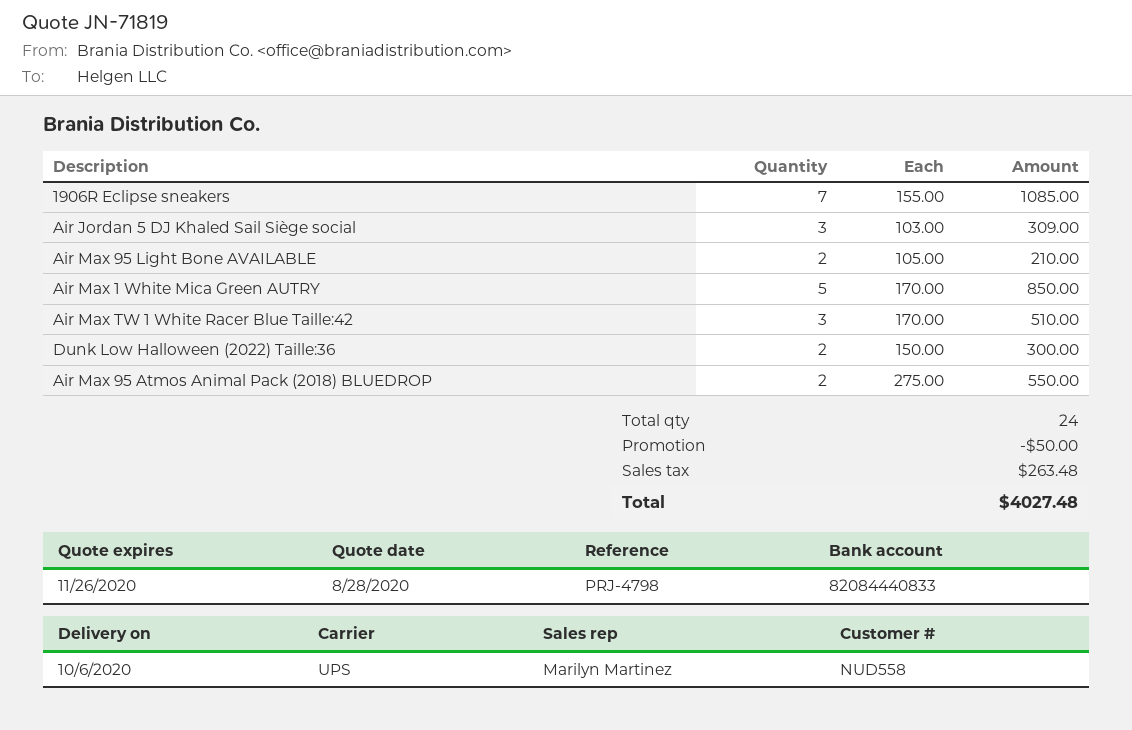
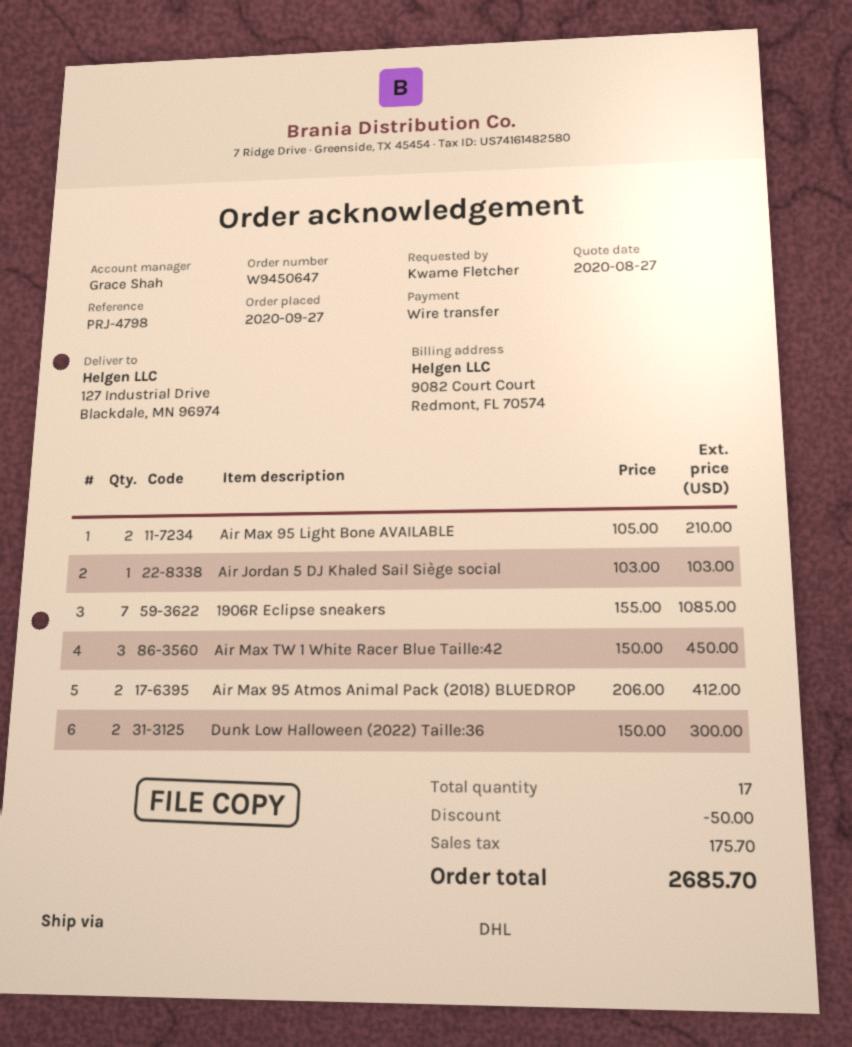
quote date: 2020-08-28 -> 2020-08-27
sales rep: Marilyn Martinez -> Grace Shah
shipping method: UPS -> DHL
Air Jordan 5 DJ Khaled Sail Siège social: 3 x 103.00 = 309.00 -> 1 x 103.00 = 103.00
Air Max 1 White Mica Green AUTRY: 5 x 170.00 = 850.00 -> none
Air Max TW 1 White Racer Blue Taille:42: 3 x 170.00 = 510.00 -> 3 x 150.00 = 450.00
Air Max 95 Atmos Animal Pack (2018) BLUEDROP: 2 x 275.00 = 550.00 -> 2 x 206.00 = 412.00
total quantity: 24 -> 17
tax: 263.48 -> 175.70
total: 4027.48 -> 2685.70

